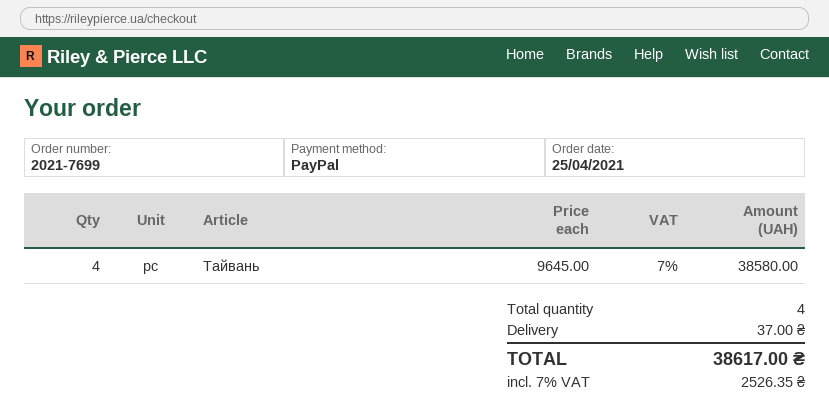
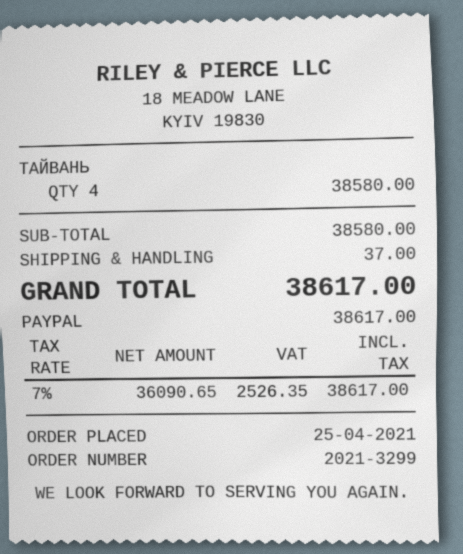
order number: 2021-7699 -> 2021-3299

